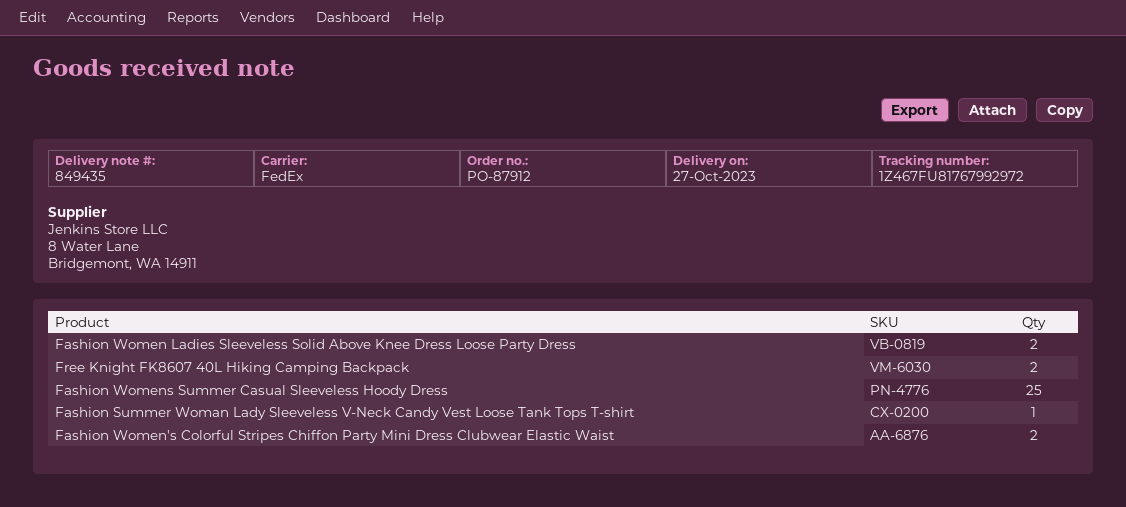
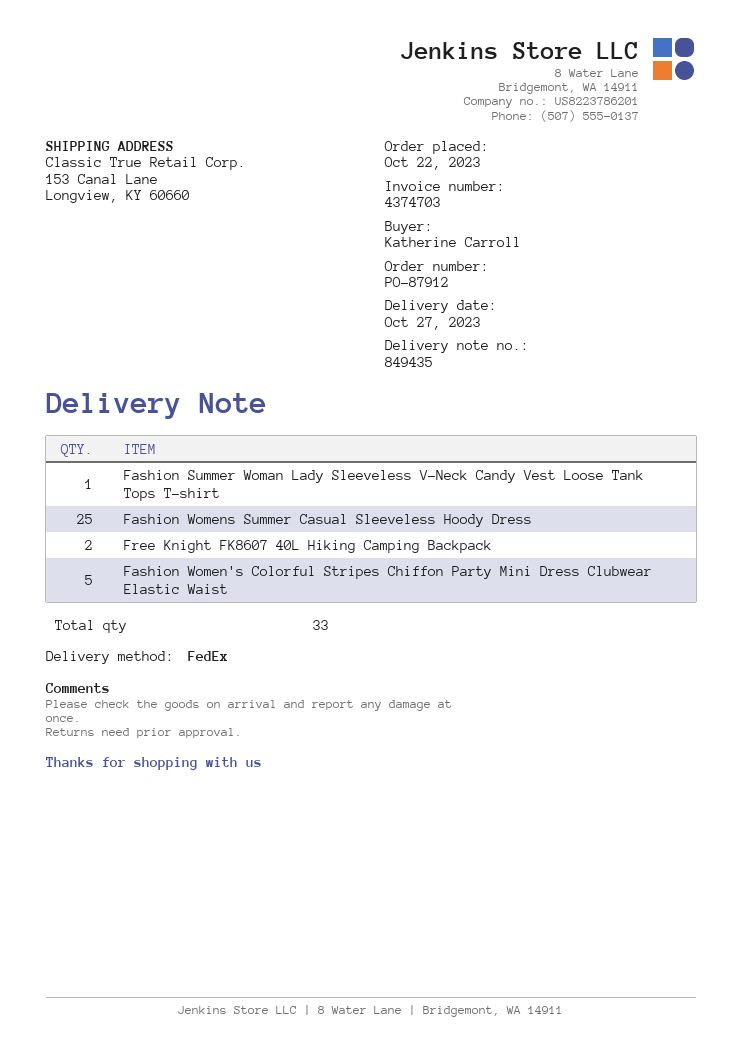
Fashion Women Ladies Sleeveless Solid Above Knee Dress Loose Party Dress: 2 -> none
Fashion Women's Colorful Stripes Chiffon Party Mini Dress Clubwear Elastic Waist: 2 -> 5

